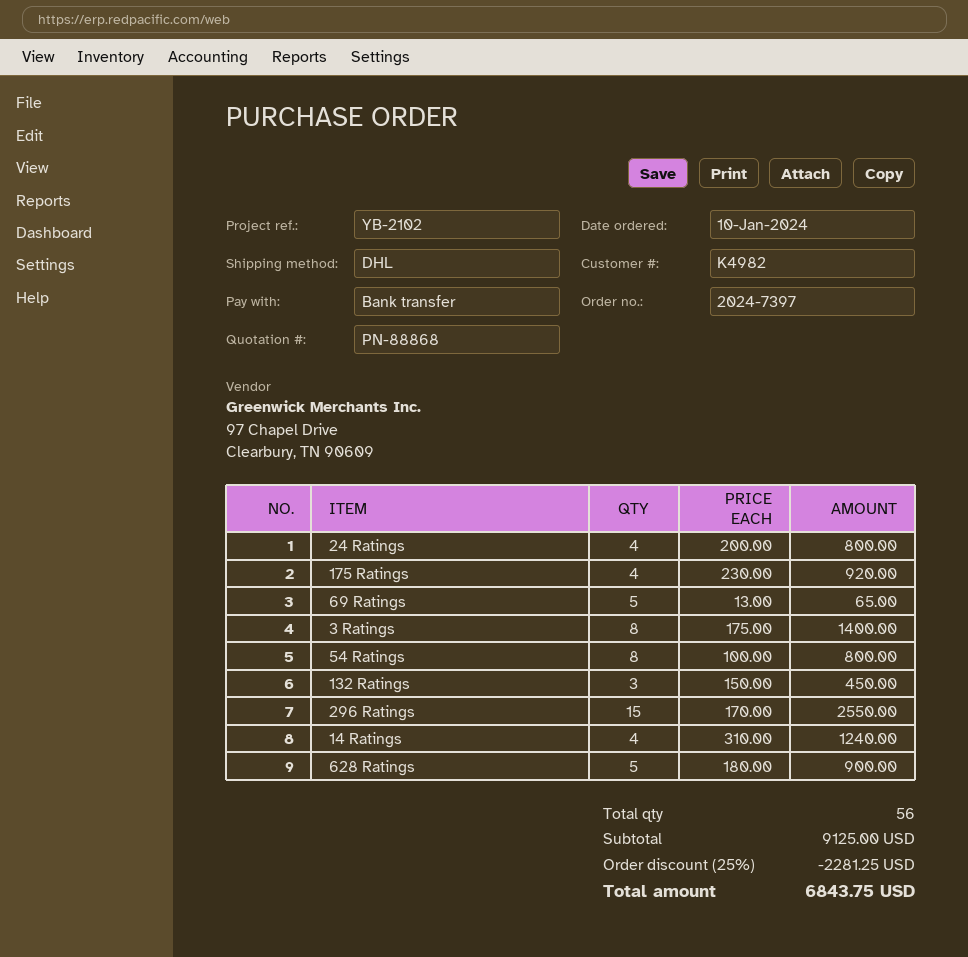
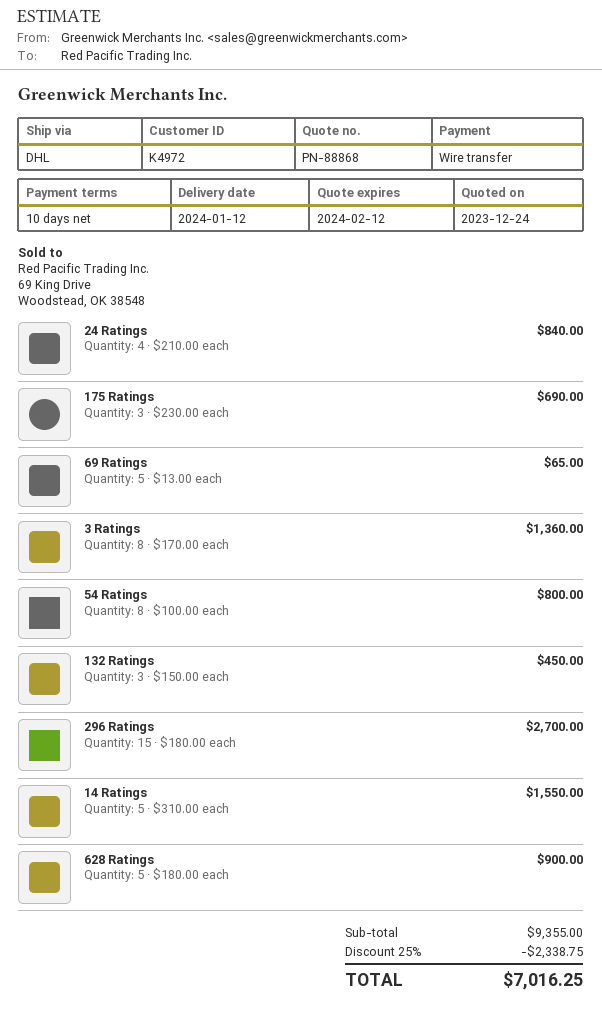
customer number: K4982 -> K4972
24 Ratings: 4 x 200.00 = 800.00 -> 4 x 210.00 = 840.00
175 Ratings: 4 x 230.00 = 920.00 -> 3 x 230.00 = 690.00
3 Ratings: 8 x 175.00 = 1400.00 -> 8 x 170.00 = 1360.00
296 Ratings: 15 x 170.00 = 2550.00 -> 15 x 180.00 = 2700.00
14 Ratings: 4 x 310.00 = 1240.00 -> 5 x 310.00 = 1550.00
subtotal: 9125.00 -> 9355.00
discount: 25% = 2281.25 -> 25% = 2338.75
total: 6843.75 -> 7016.25

